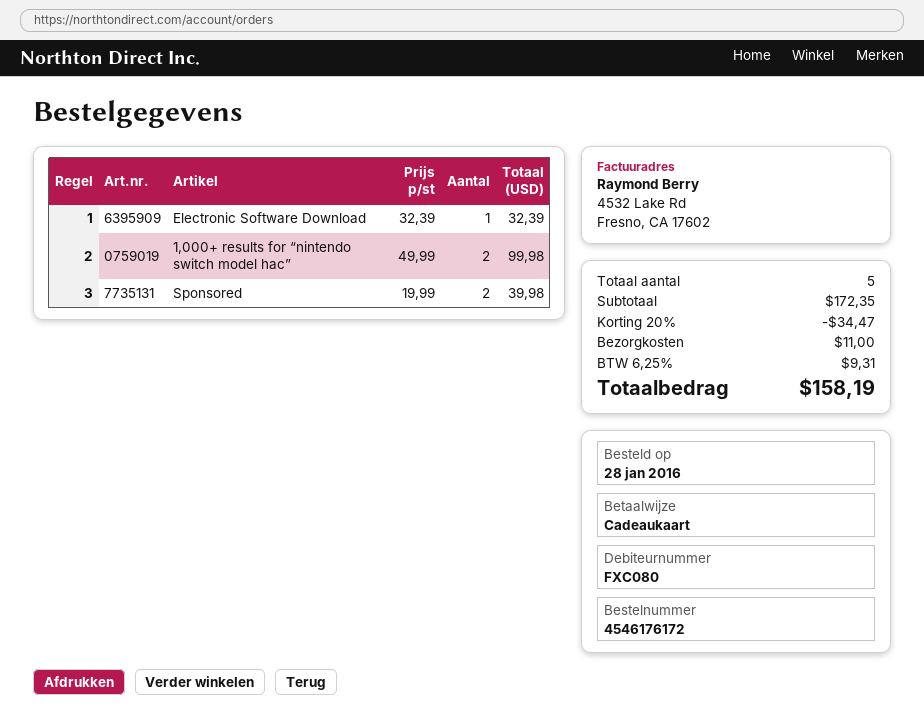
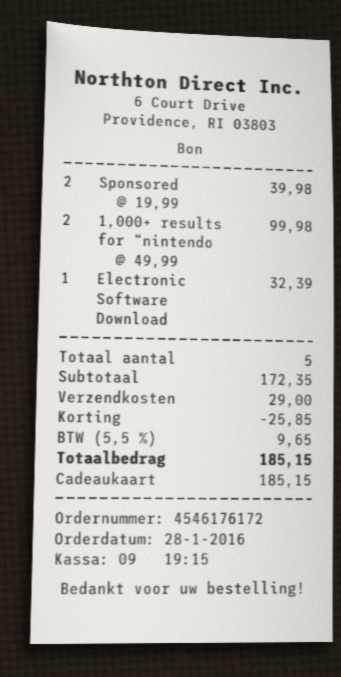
discount: 34.47 -> 25.85
shipping: 11.00 -> 29.00
tax: 6.25% = 9.31 -> 5.5% = 9.65
total: 158.19 -> 185.15

